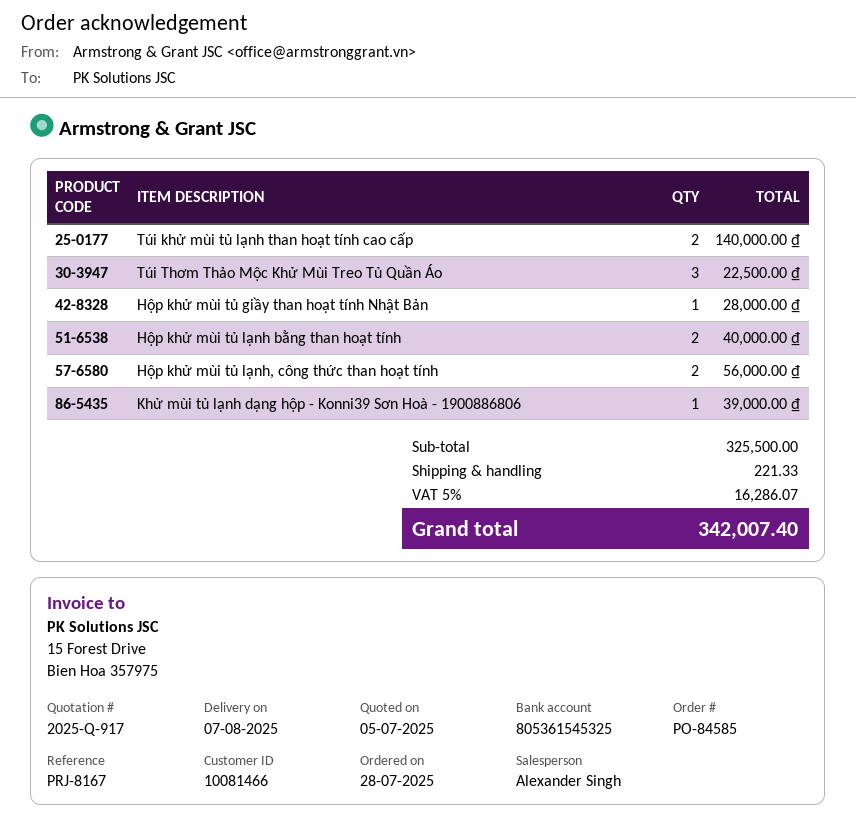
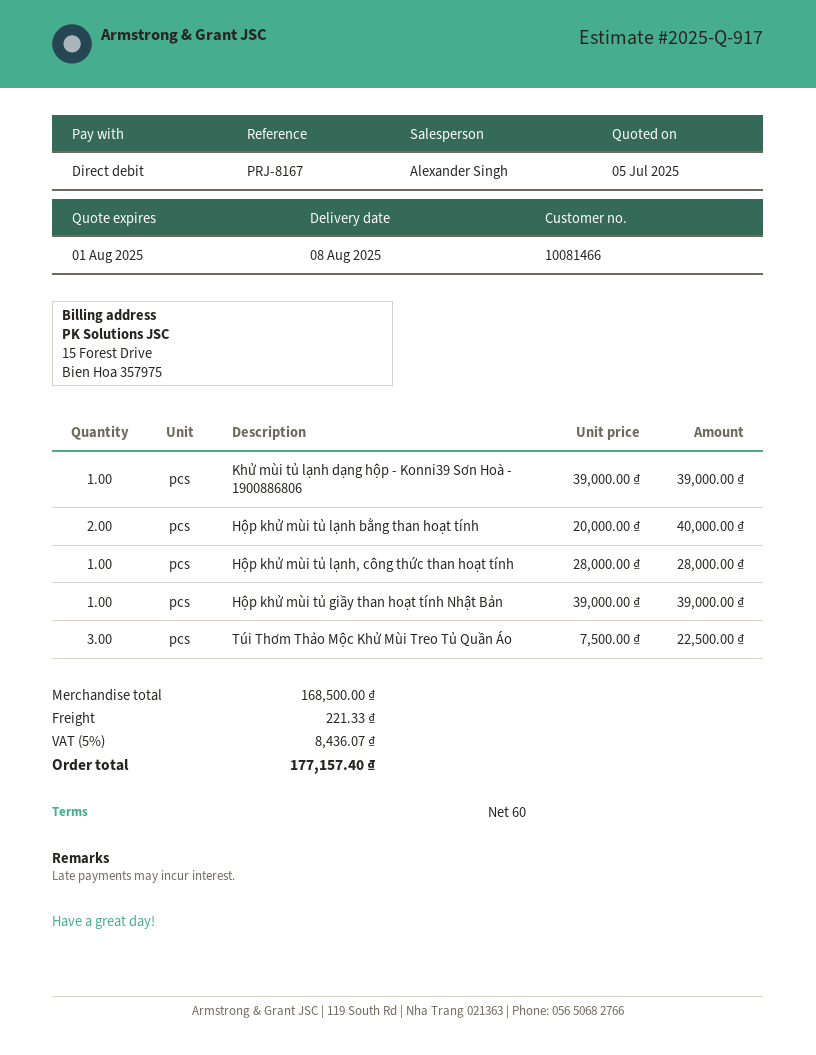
delivery date: 2025-08-07 -> 2025-08-08
Túi khử mùi tủ lạnh than hoạt tính cao cấp: 2 for 140000.00 -> none
Hộp khử mùi tủ giầy than hoạt tính Nhật Bản: 1 for 28000.00 -> 1 for 39000.00
Hộp khử mùi tủ lạnh, công thức than hoạt tính: 2 for 56000.00 -> 1 for 28000.00
subtotal: 325500.00 -> 168500.00
tax: 5% = 16286.07 -> 5% = 8436.07
total: 342007.40 -> 177157.40

